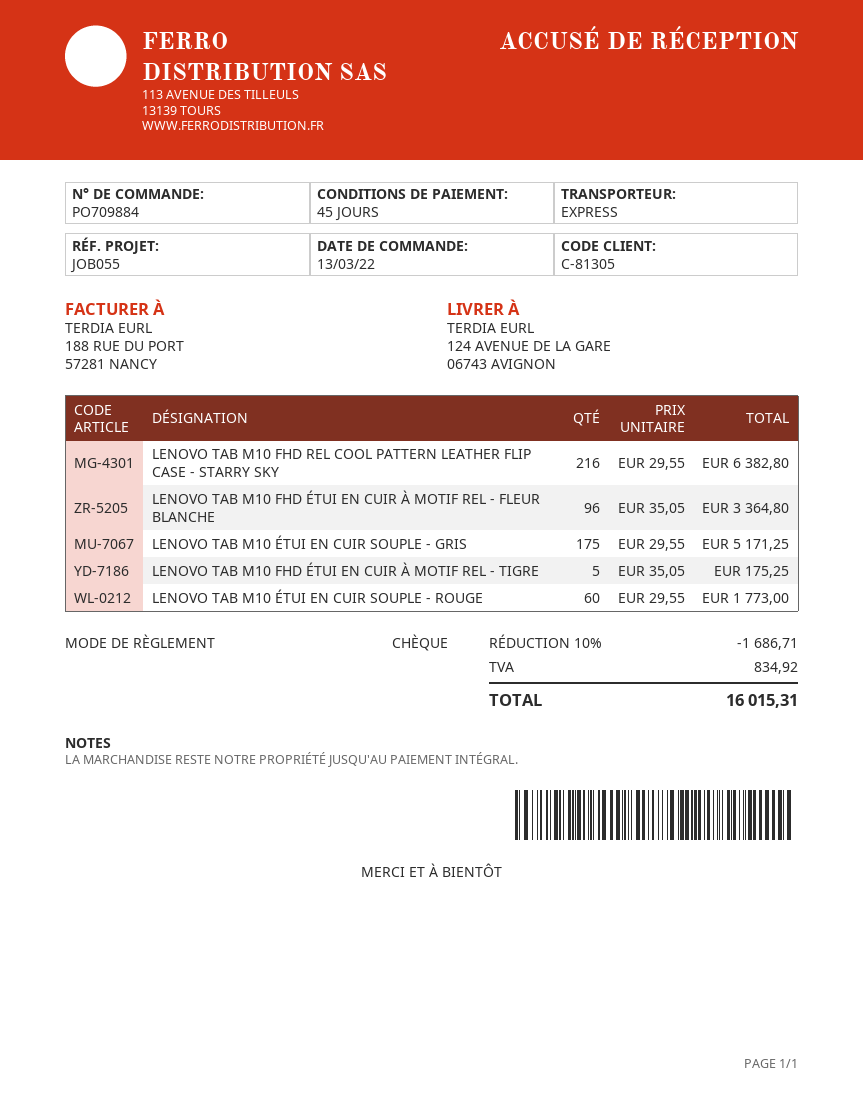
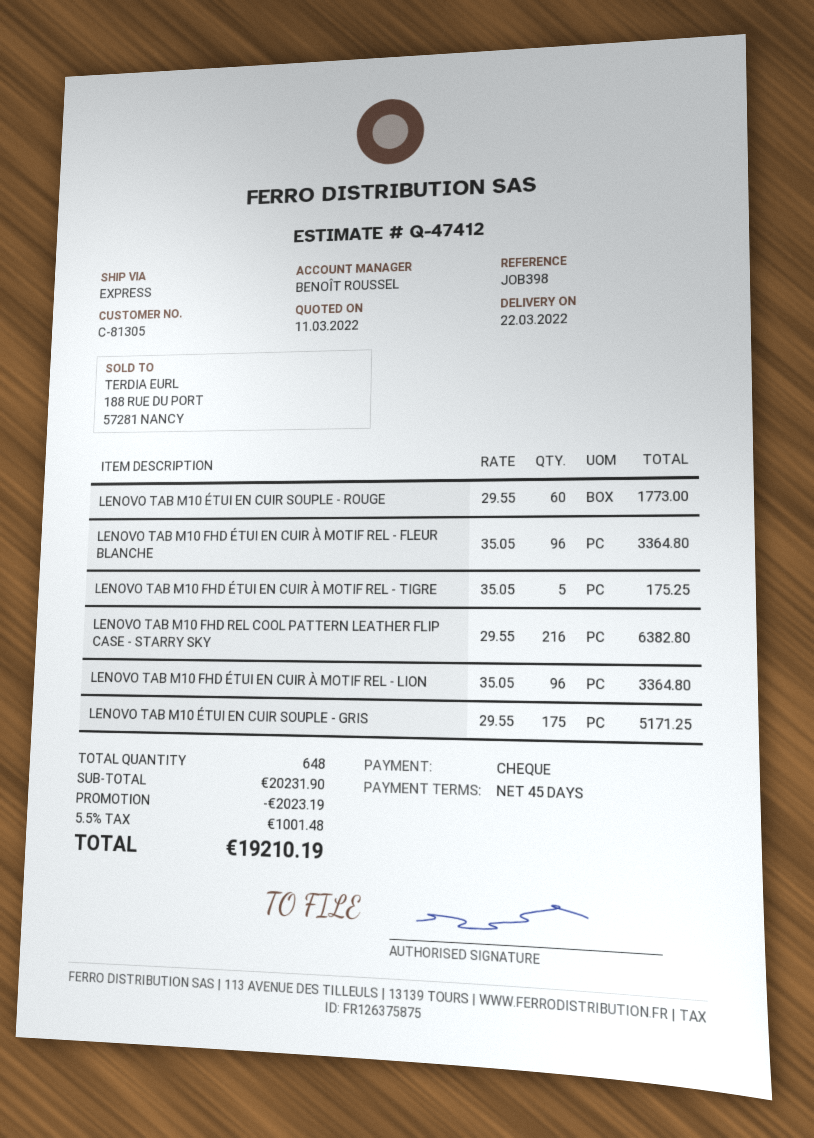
reference: JOB055 -> JOB398
LENOVO TAB M10 FHD ÉTUI EN CUIR À MOTIF REL - LION: none -> 96 x 35.05 = 3364.80
discount: 1686.71 -> 2023.19
tax: 834.92 -> 1001.48
total: 16015.31 -> 19210.19

